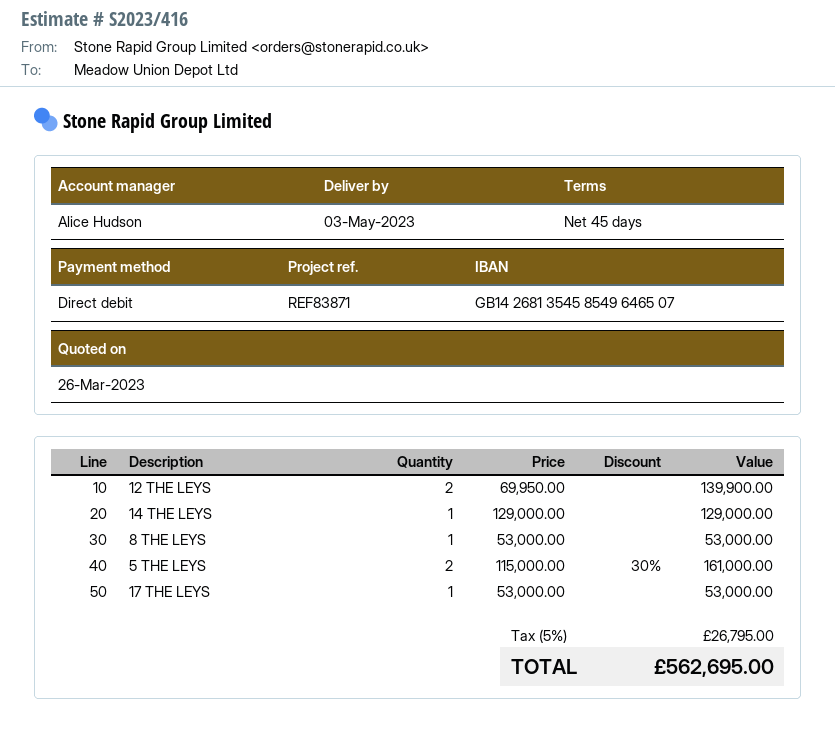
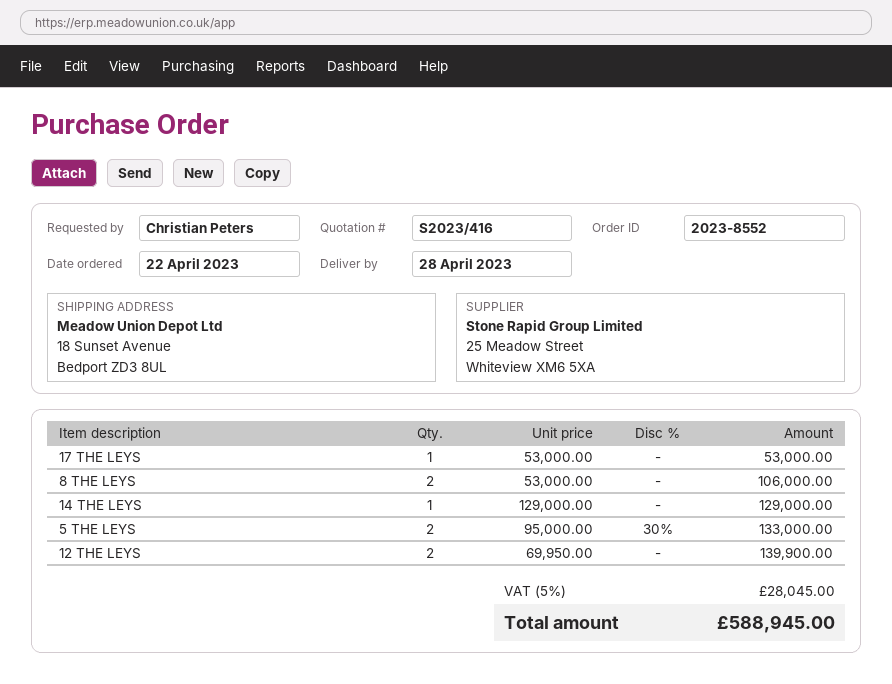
delivery date: 2023-05-03 -> 2023-04-28
8 THE LEYS: 1 x 53000.00 = 53000.00 -> 2 x 53000.00 = 106000.00
5 THE LEYS: 2 x 115000.00 - 30% = 161000.00 -> 2 x 95000.00 - 30% = 133000.00
tax: 5% = 26795.00 -> 5% = 28045.00
total: 562695.00 -> 588945.00

